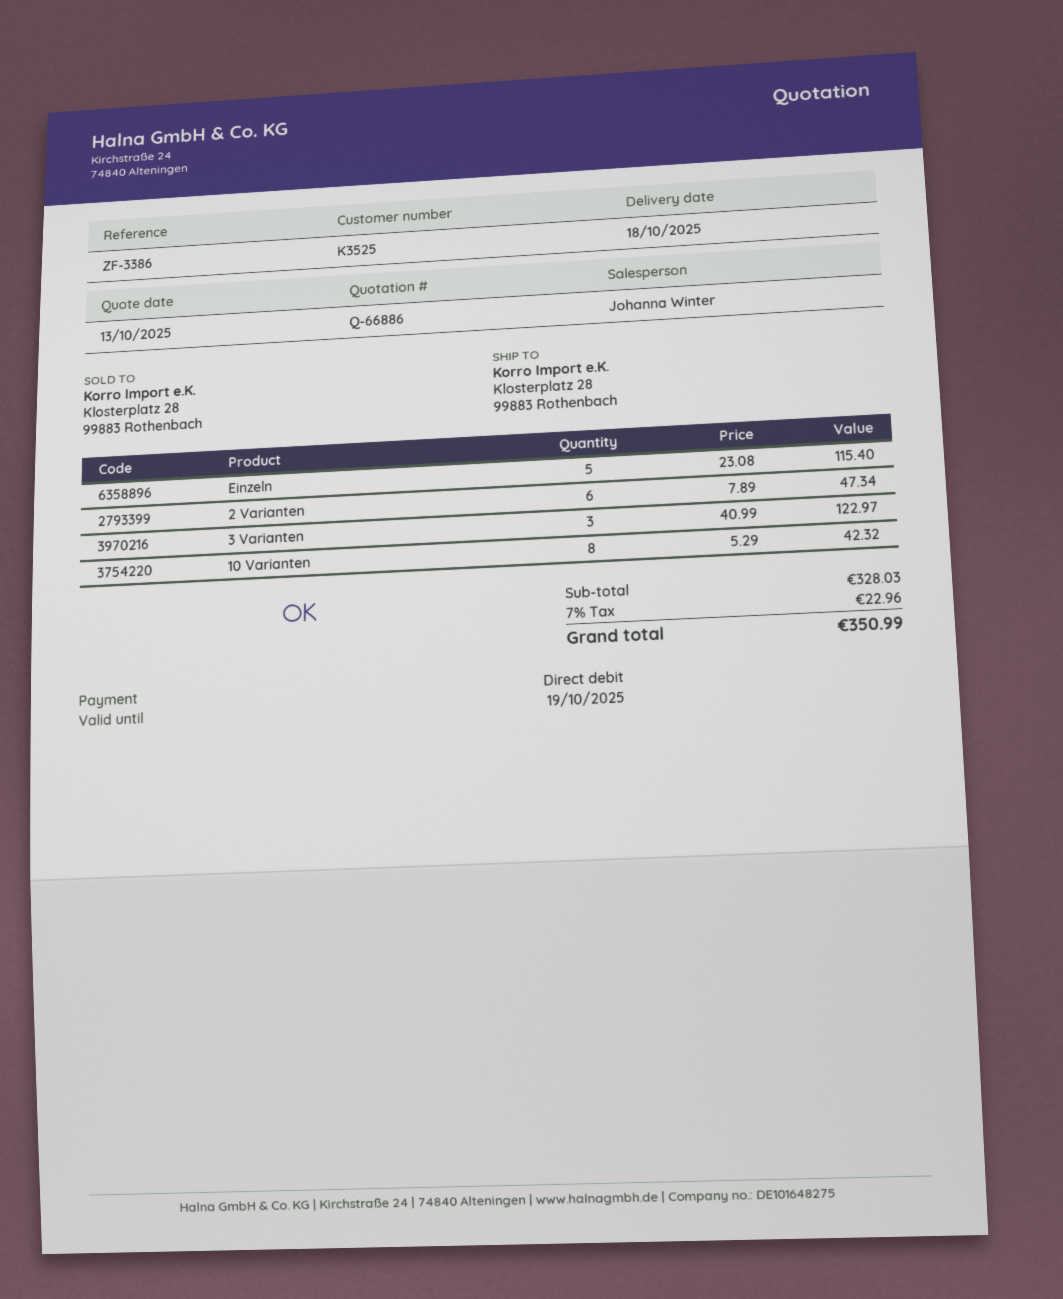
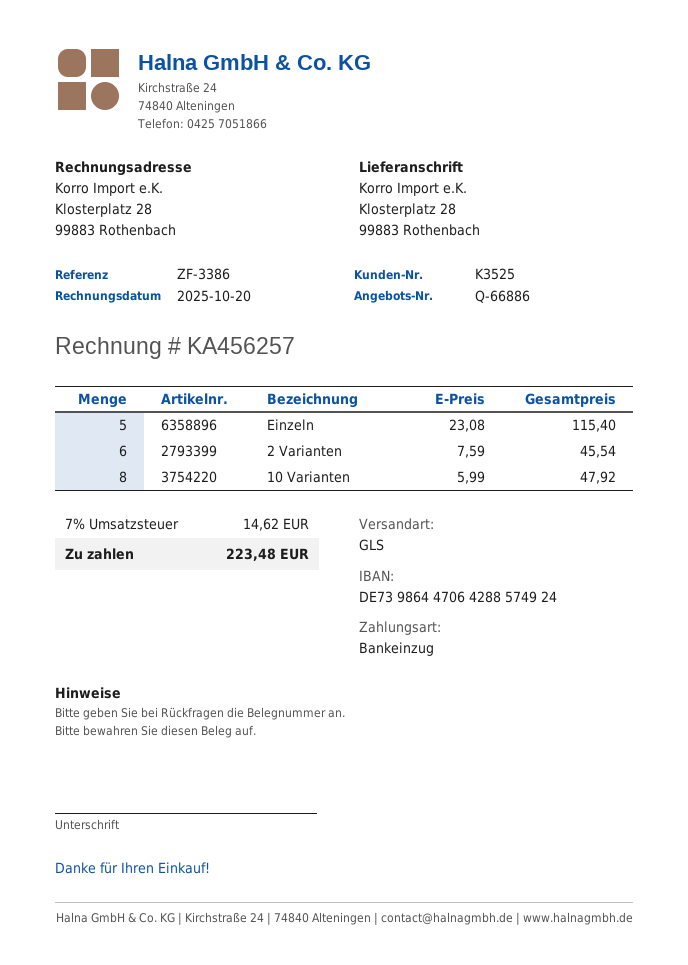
2 Varianten: 6 x 7.89 = 47.34 -> 6 x 7.59 = 45.54
3 Varianten: 3 x 40.99 = 122.97 -> none
10 Varianten: 8 x 5.29 = 42.32 -> 8 x 5.99 = 47.92
tax: 7% = 22.96 -> 7% = 14.62
total: 350.99 -> 223.48

